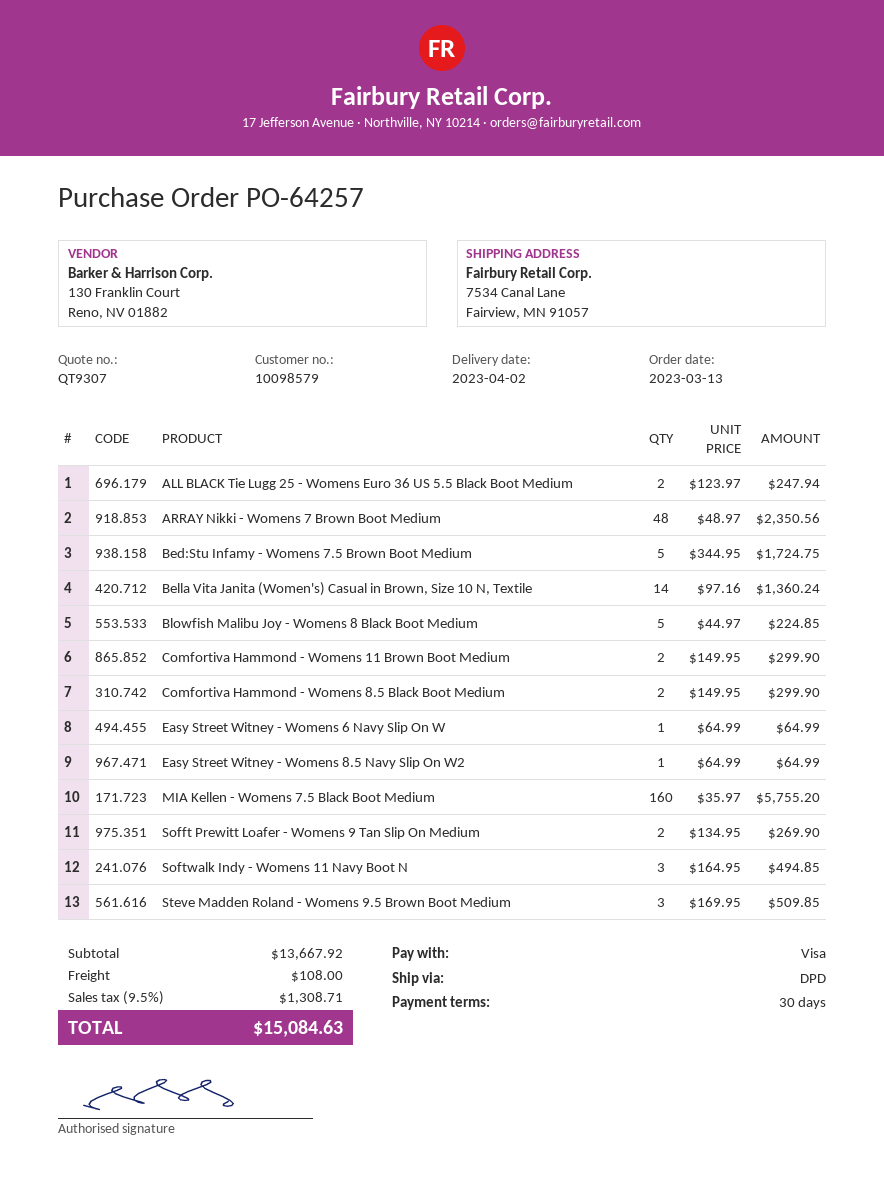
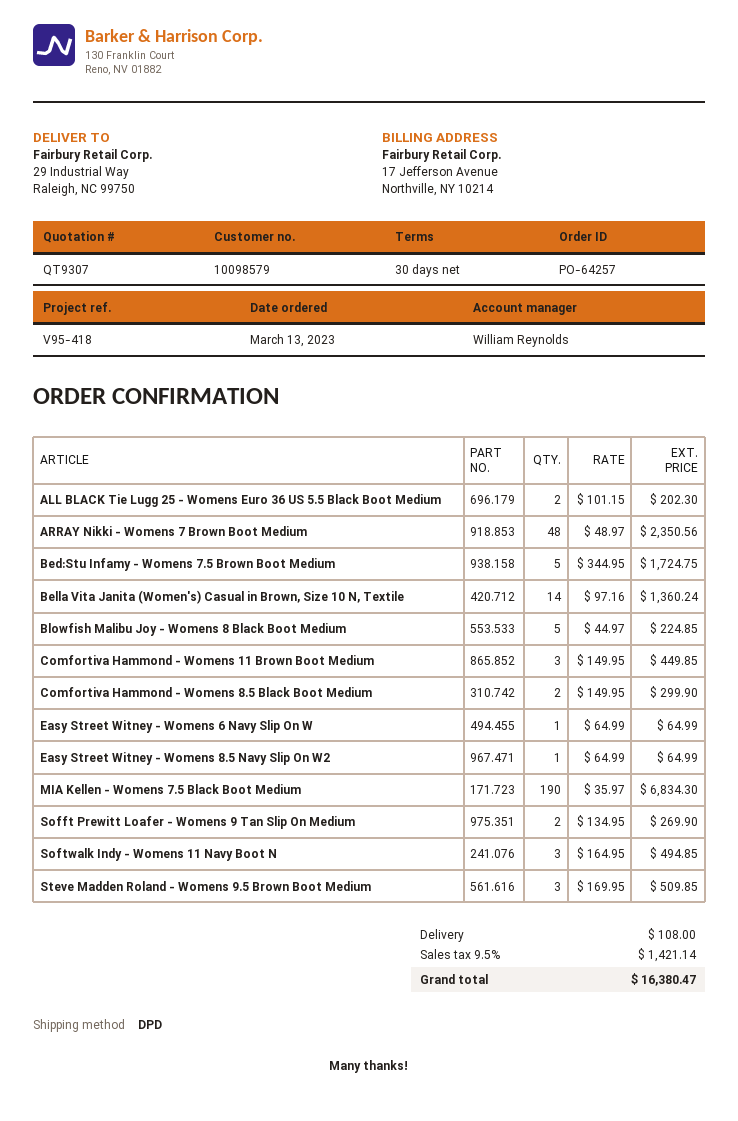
ship to: 7534 Canal Lane, Fairview, MN 91057 -> 29 Industrial Way, Raleigh, NC 99750
ALL BLACK Tie Lugg 25 - Womens Euro 36 US 5.5 Black Boot Medium: 2 x 123.97 = 247.94 -> 2 x 101.15 = 202.30
Comfortiva Hammond - Womens 11 Brown Boot Medium: 2 x 149.95 = 299.90 -> 3 x 149.95 = 449.85
MIA Kellen - Womens 7.5 Black Boot Medium: 160 x 35.97 = 5755.20 -> 190 x 35.97 = 6834.30
tax: 9.5% = 1308.71 -> 9.5% = 1421.14
total: 15084.63 -> 16380.47

